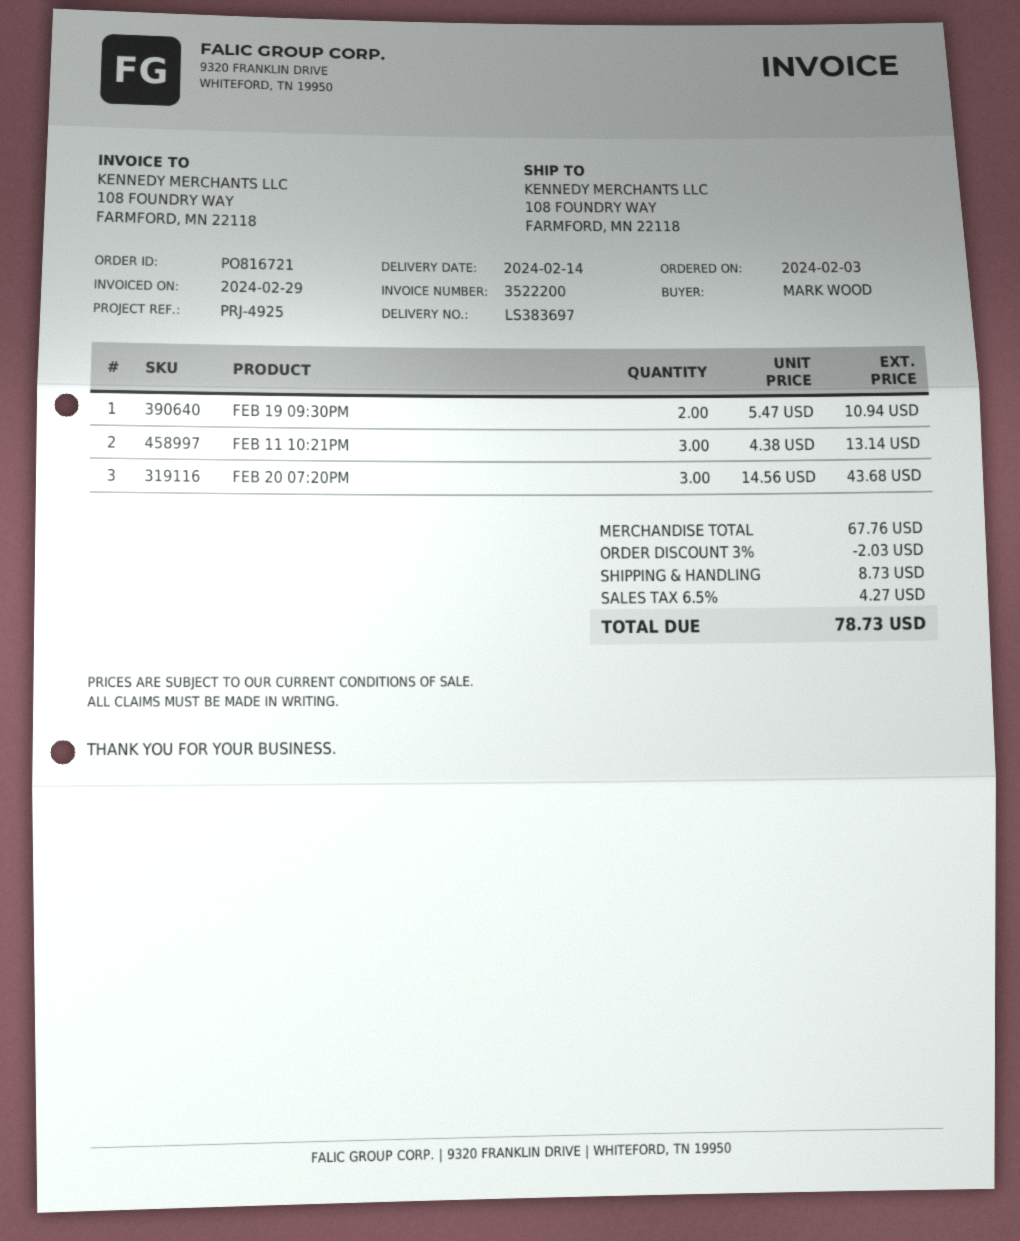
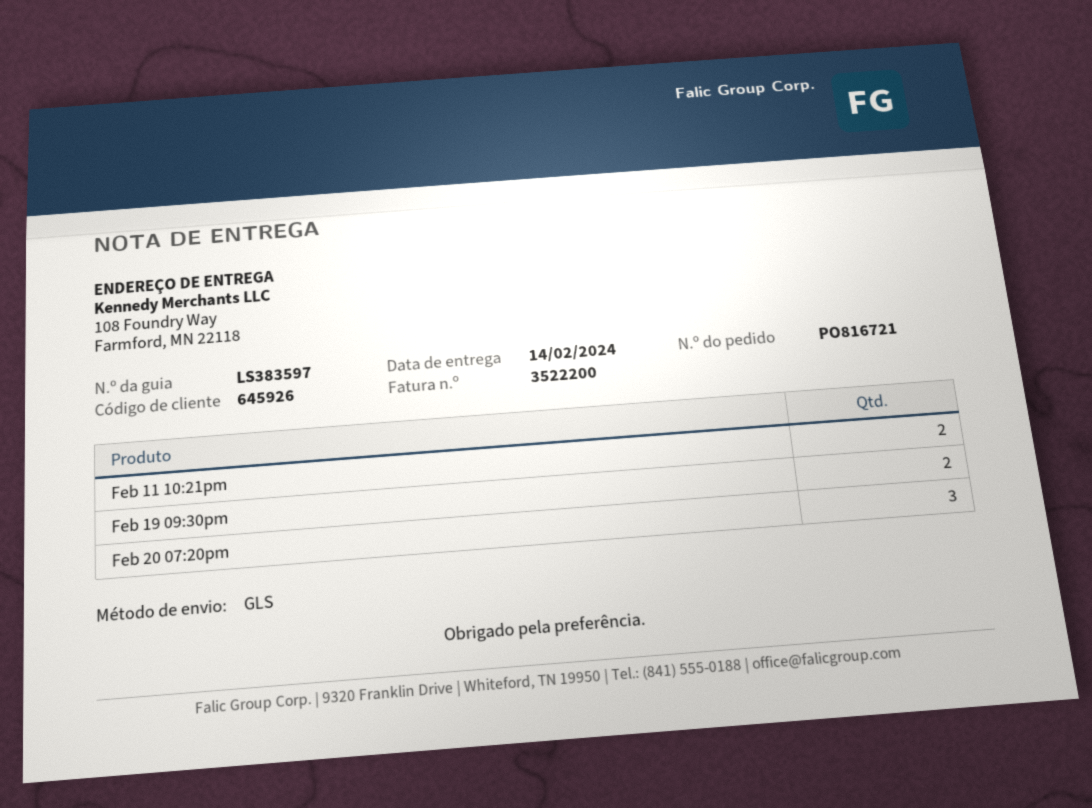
delivery note number: LS383697 -> LS383597
FEB 11 10:21PM: 3 -> 2

